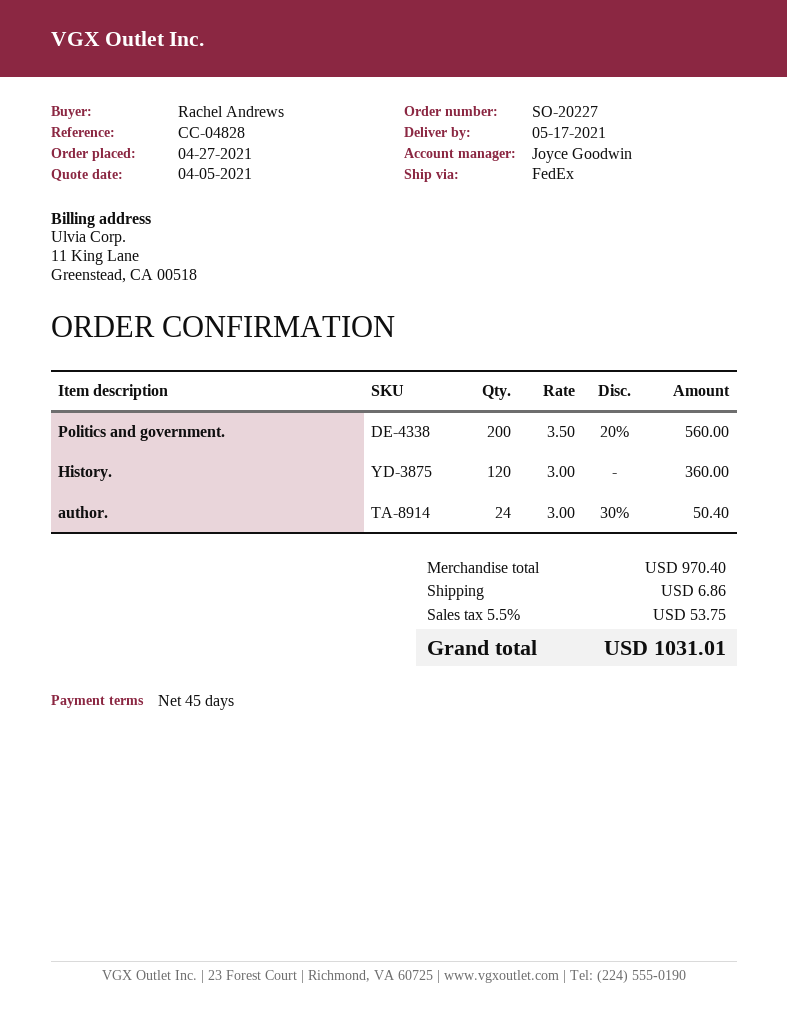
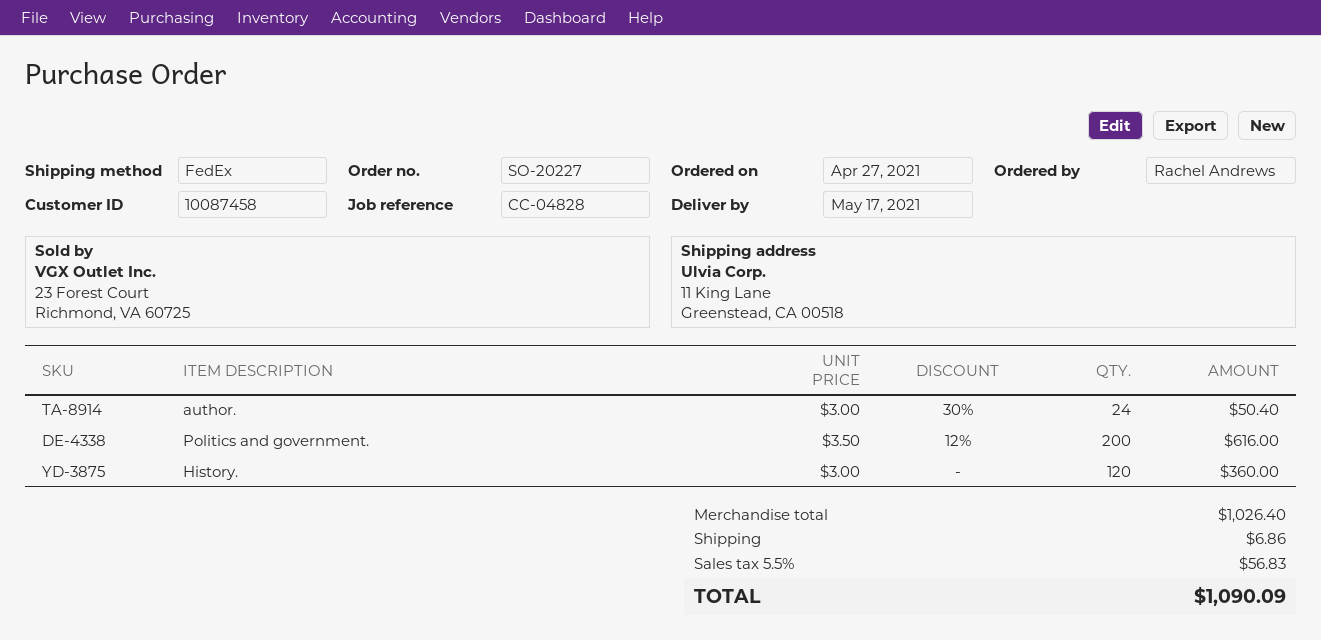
Politics and government.: 200 x 3.50 - 20% = 560.00 -> 200 x 3.50 - 12% = 616.00
subtotal: 970.40 -> 1026.40
tax: 5.5% = 53.75 -> 5.5% = 56.83
total: 1031.01 -> 1090.09

